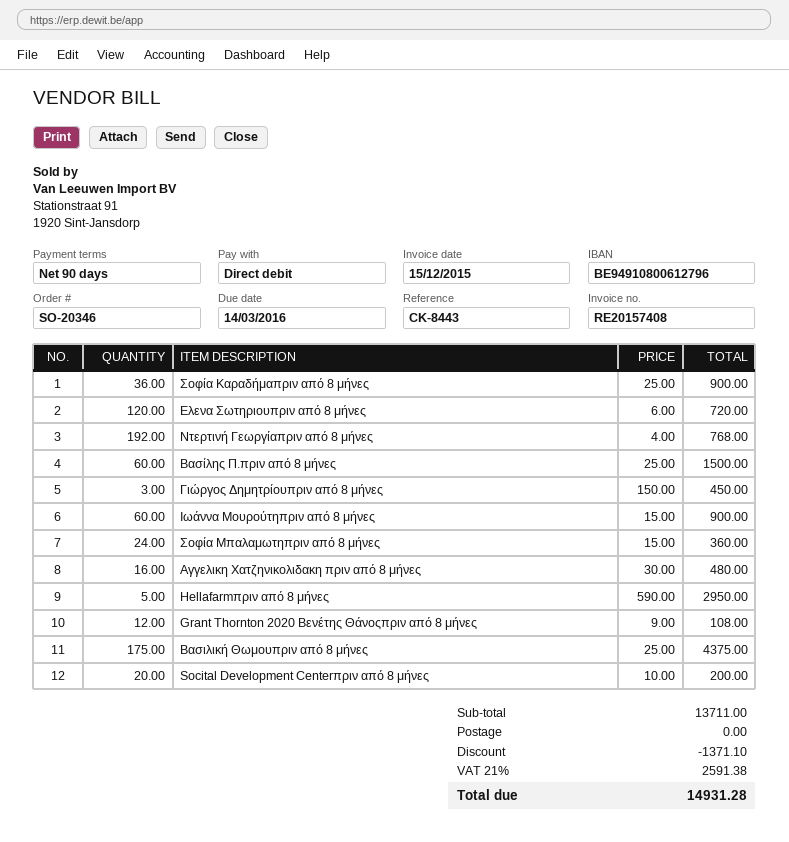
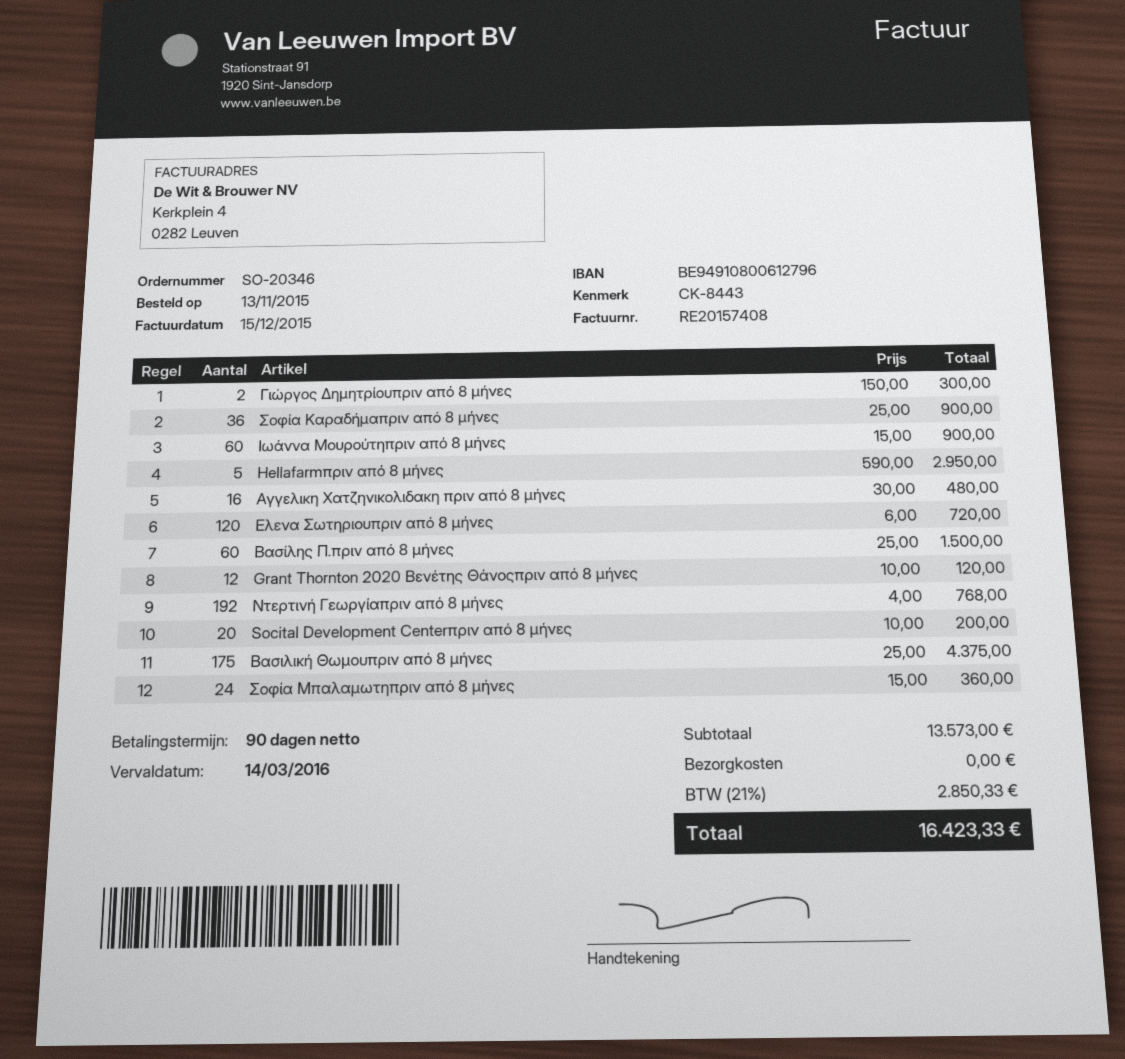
Γιώργος Δημητρίουπριν από 8 μήνες: 3 x 150.00 = 450.00 -> 2 x 150.00 = 300.00
Grant Thornton 2020 Βενέτης Θάνοςπριν από 8 μήνες: 12 x 9.00 = 108.00 -> 12 x 10.00 = 120.00
subtotal: 13711.00 -> 13573.00
discount: 1371.10 -> none
tax: 21% = 2591.38 -> 21% = 2850.33
total: 14931.28 -> 16423.33

